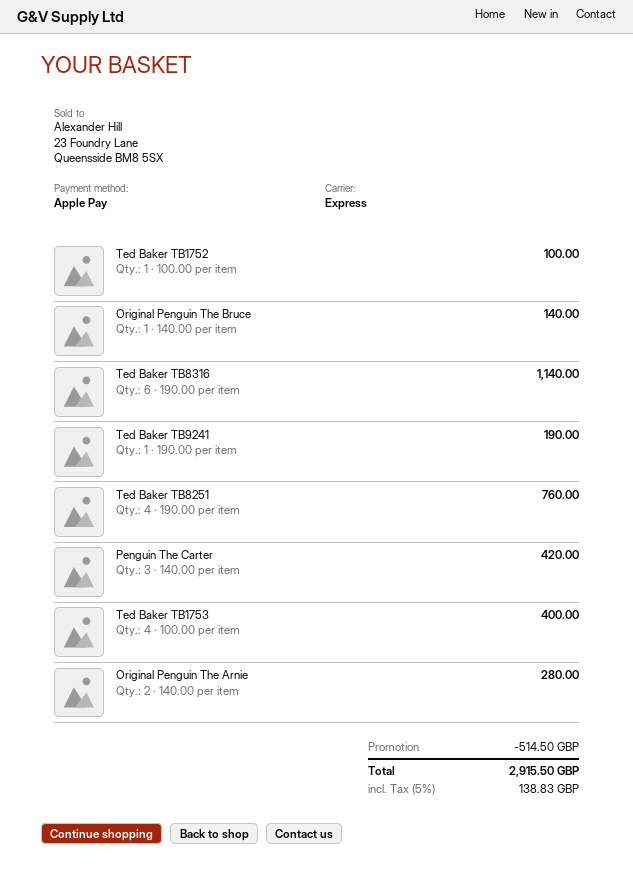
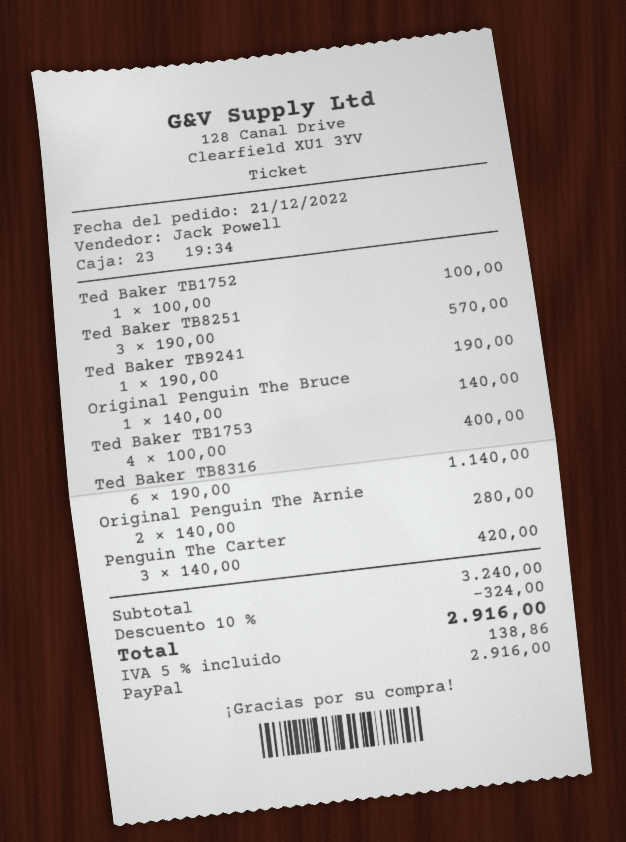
payment method: Apple Pay -> PayPal
Ted Baker TB8251: 4 x 190.00 = 760.00 -> 3 x 190.00 = 570.00
discount: 514.50 -> 324.00
tax: 5% = 138.83 -> 5% = 138.86
total: 2915.50 -> 2916.00

